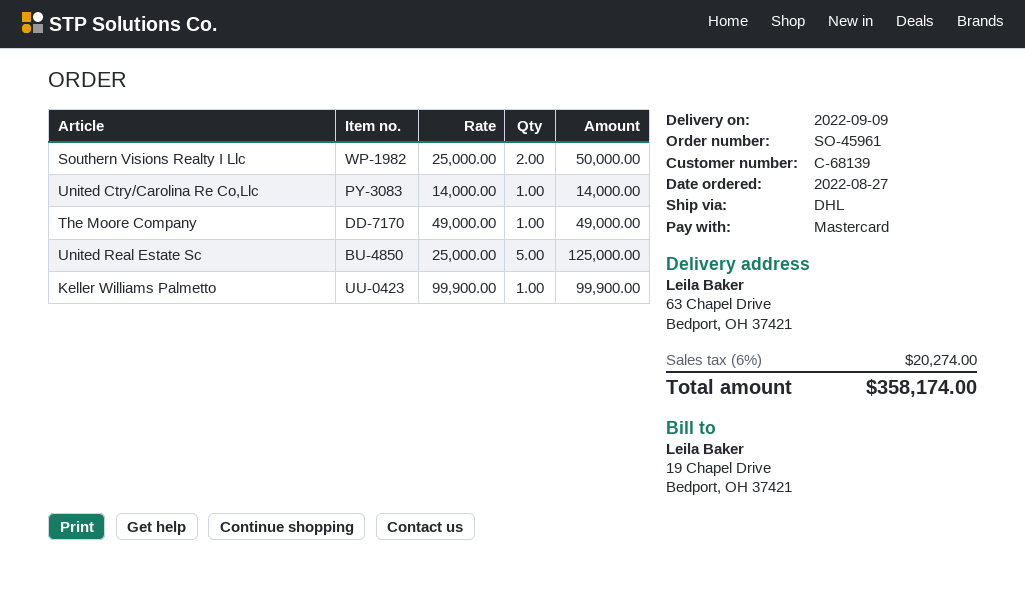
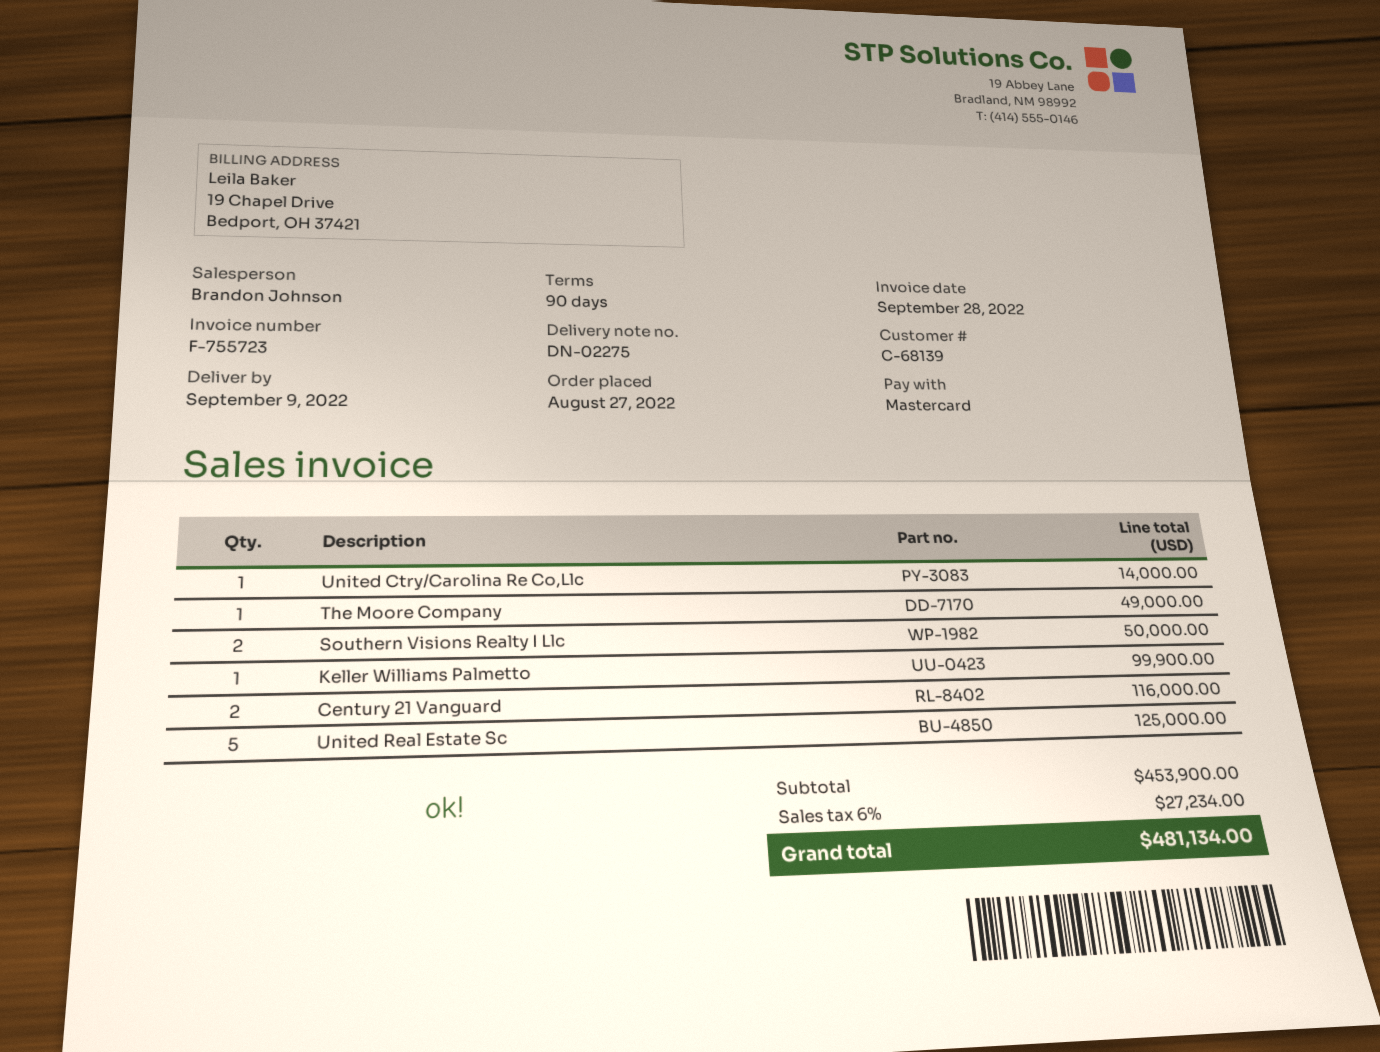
Century 21 Vanguard: none -> 2 for 116000.00
tax: 6% = 20274.00 -> 6% = 27234.00
total: 358174.00 -> 481134.00

